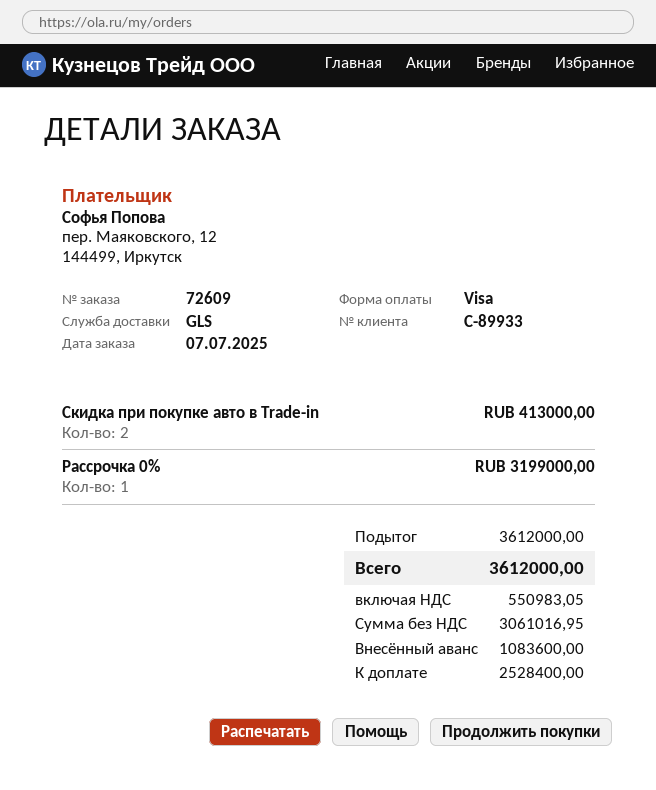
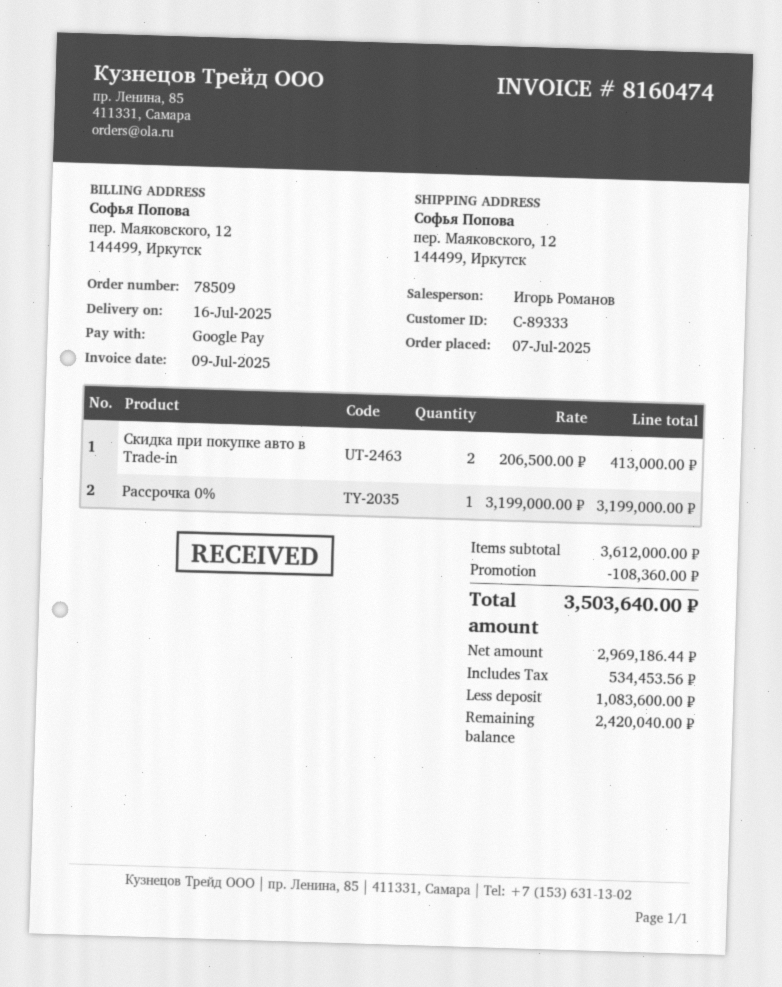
order number: 72609 -> 78509
customer number: C-89933 -> C-89333
payment method: Visa -> Google Pay
discount: none -> 108360.00
net: 3061016.95 -> 2969186.44
tax: 550983.05 -> 534453.56
total: 3612000.00 -> 3503640.00
balance: 2528400.00 -> 2420040.00

